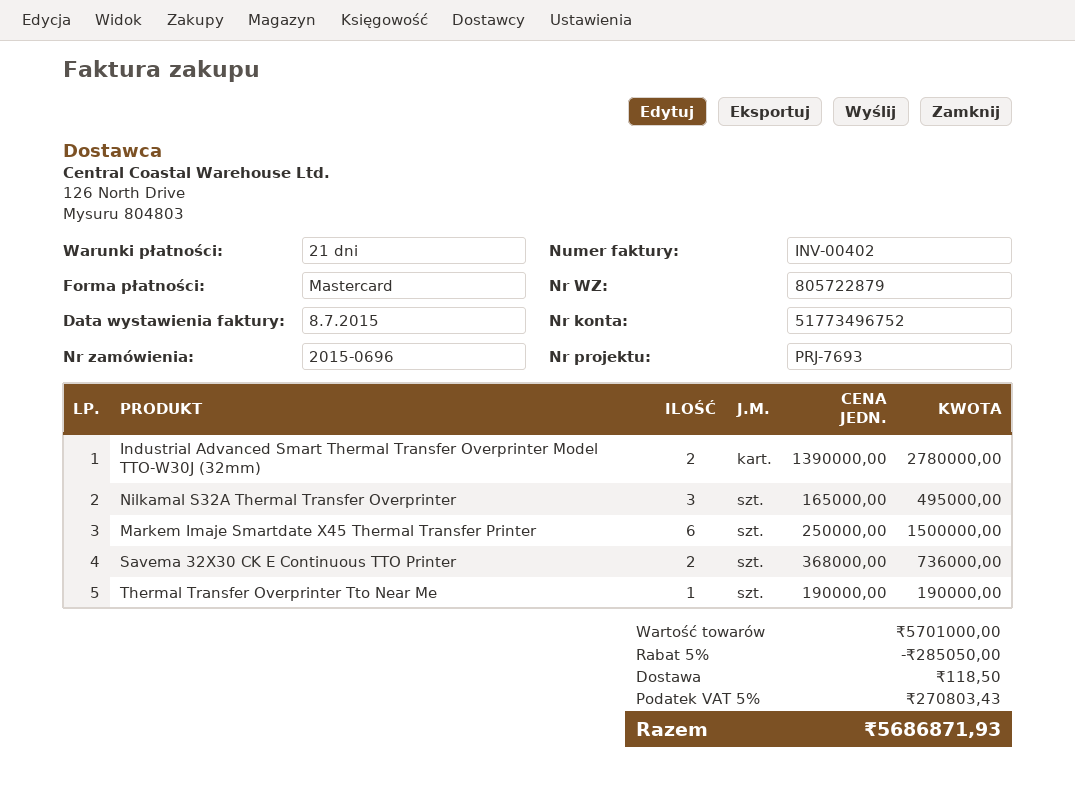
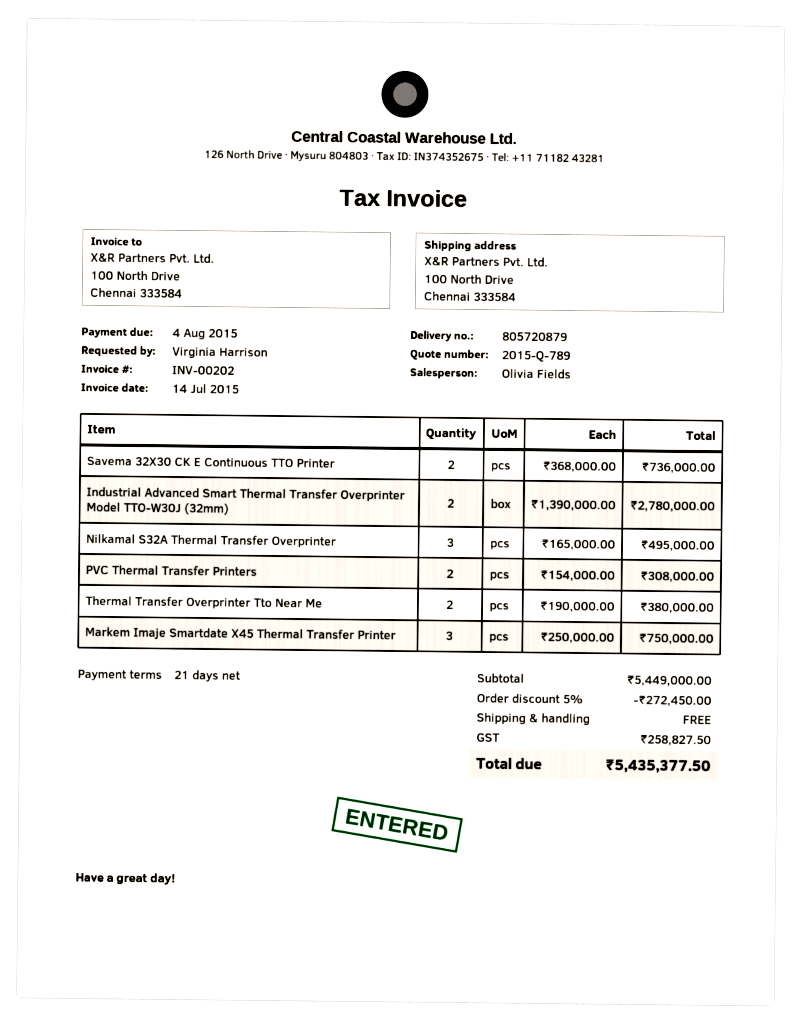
delivery note number: 805722879 -> 805720879
invoice number: INV-00402 -> INV-00202
invoice date: 2015-07-08 -> 2015-07-14
Markem Imaje Smartdate X45 Thermal Transfer Printer: 6 x 250000.00 = 1500000.00 -> 3 x 250000.00 = 750000.00
Thermal Transfer Overprinter Tto Near Me: 1 x 190000.00 = 190000.00 -> 2 x 190000.00 = 380000.00
PVC Thermal Transfer Printers: none -> 2 x 154000.00 = 308000.00
subtotal: 5701000.00 -> 5449000.00
discount: 5% = 285050.00 -> 5% = 272450.00
shipping: 118.50 -> 0.00
tax: 270803.43 -> 258827.50
total: 5686871.93 -> 5435377.50

